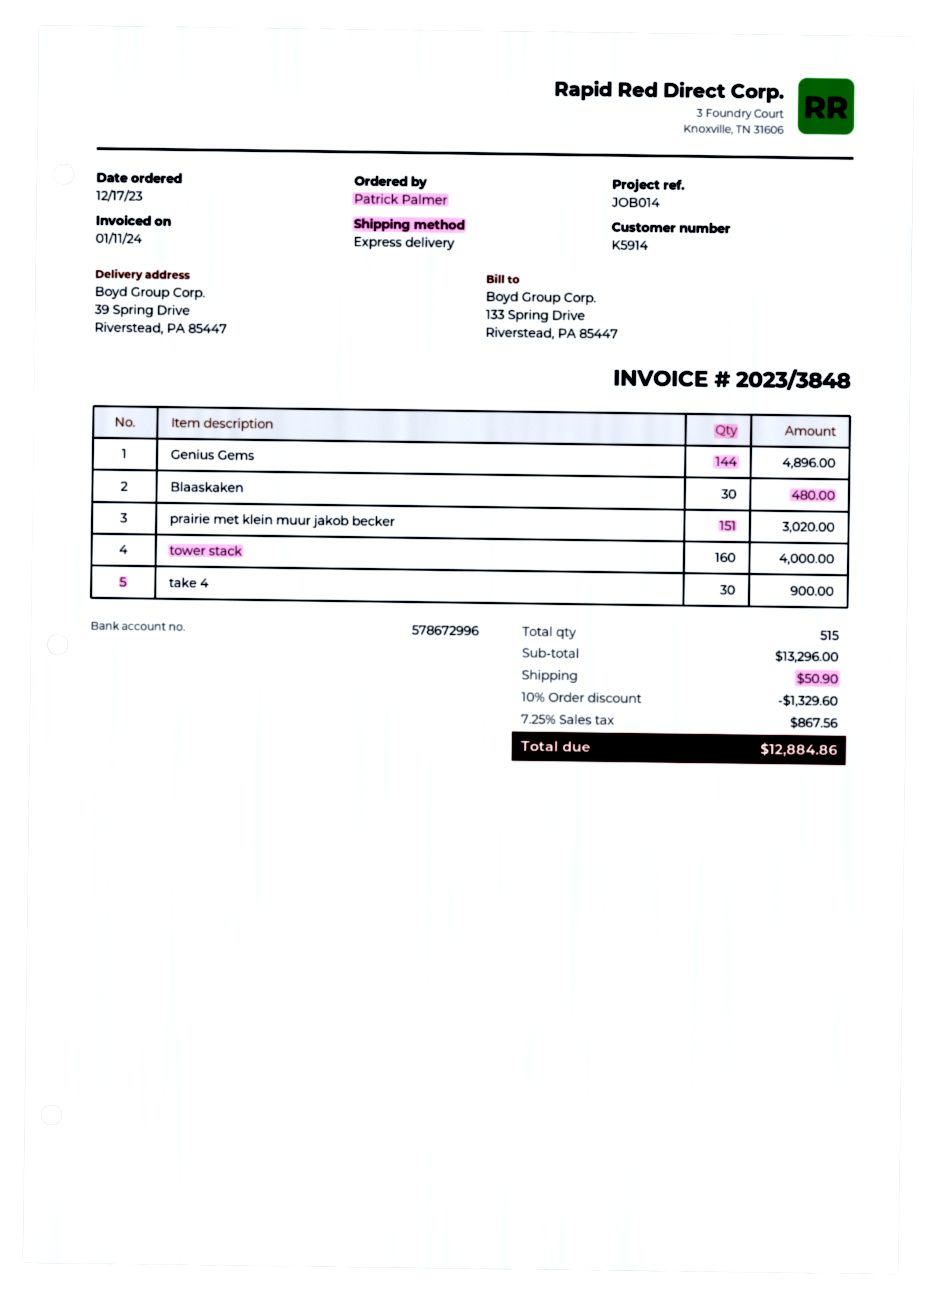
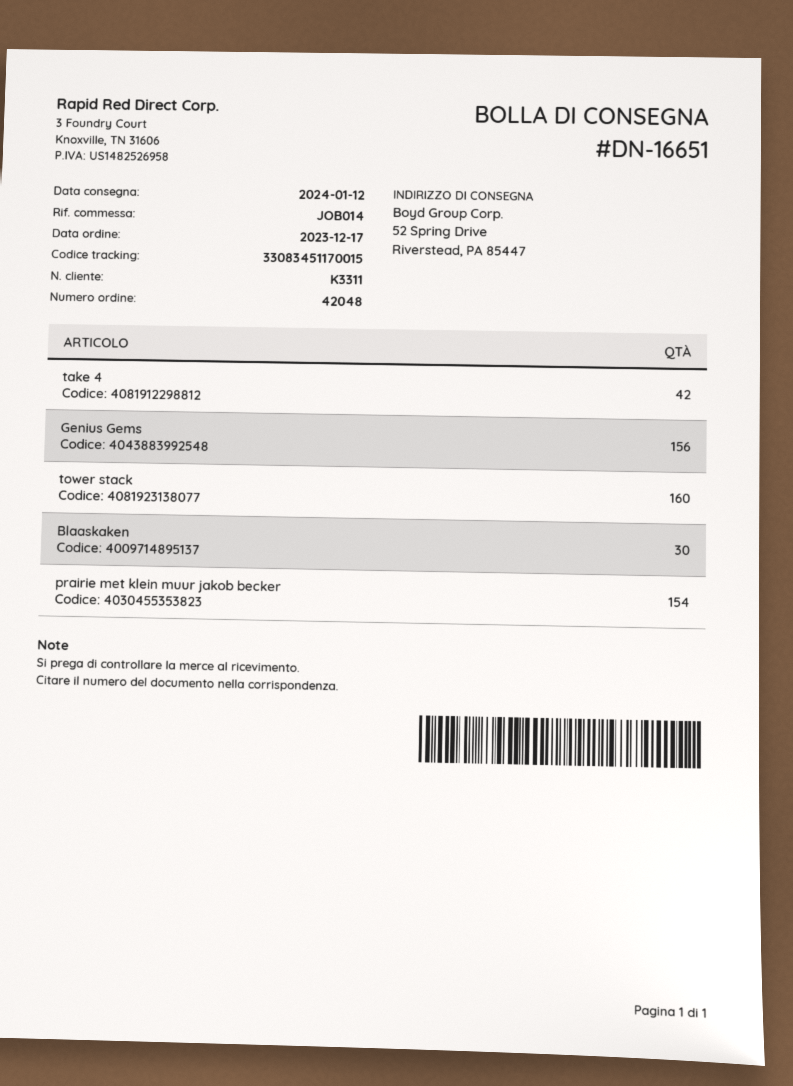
customer number: K5914 -> K3311
ship to: 39 Spring Drive, Riverstead, PA 85447 -> 52 Spring Drive, Riverstead, PA 85447
Genius Gems: 144 -> 156
prairie met klein muur jakob becker: 151 -> 154
take 4: 30 -> 42

